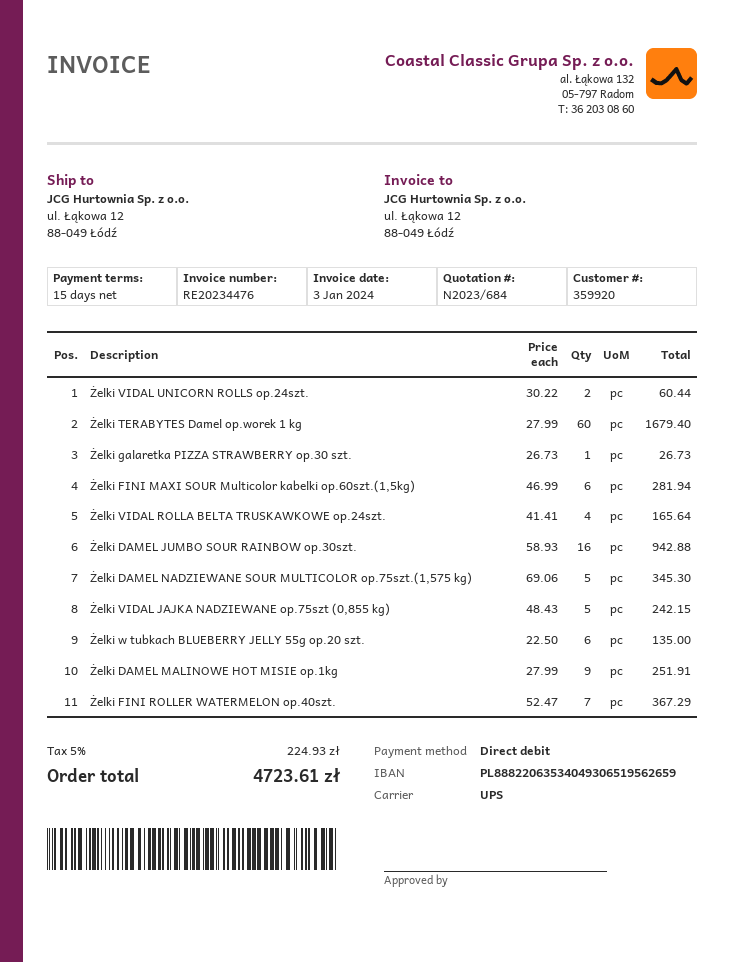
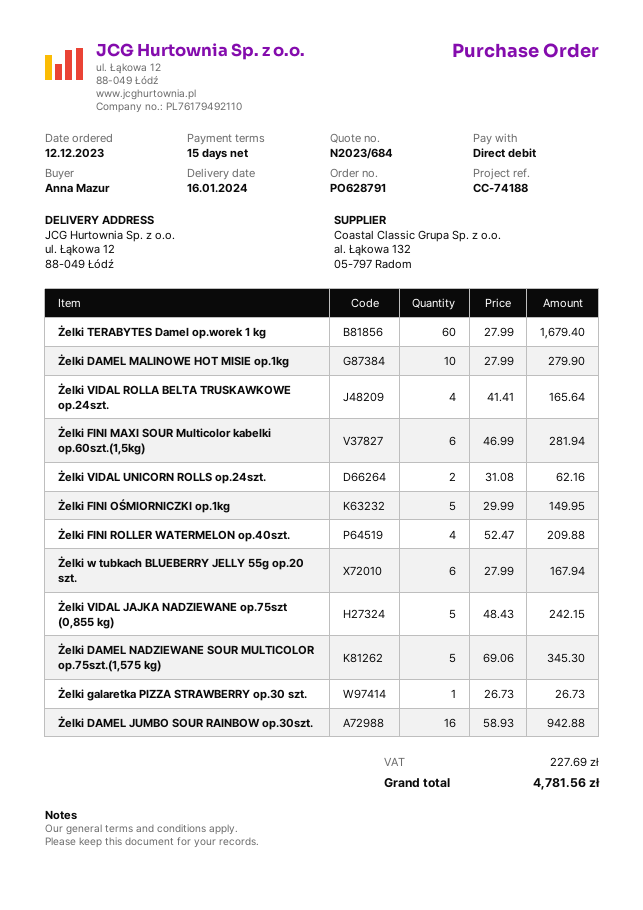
Żelki VIDAL UNICORN ROLLS op.24szt.: 2 x 30.22 = 60.44 -> 2 x 31.08 = 62.16
Żelki w tubkach BLUEBERRY JELLY 55g op.20 szt.: 6 x 22.50 = 135.00 -> 6 x 27.99 = 167.94
Żelki DAMEL MALINOWE HOT MISIE op.1kg: 9 x 27.99 = 251.91 -> 10 x 27.99 = 279.90
Żelki FINI ROLLER WATERMELON op.40szt.: 7 x 52.47 = 367.29 -> 4 x 52.47 = 209.88
Żelki FINI OŚMIORNICZKI op.1kg: none -> 5 x 29.99 = 149.95
tax: 224.93 -> 227.69
total: 4723.61 -> 4781.56

